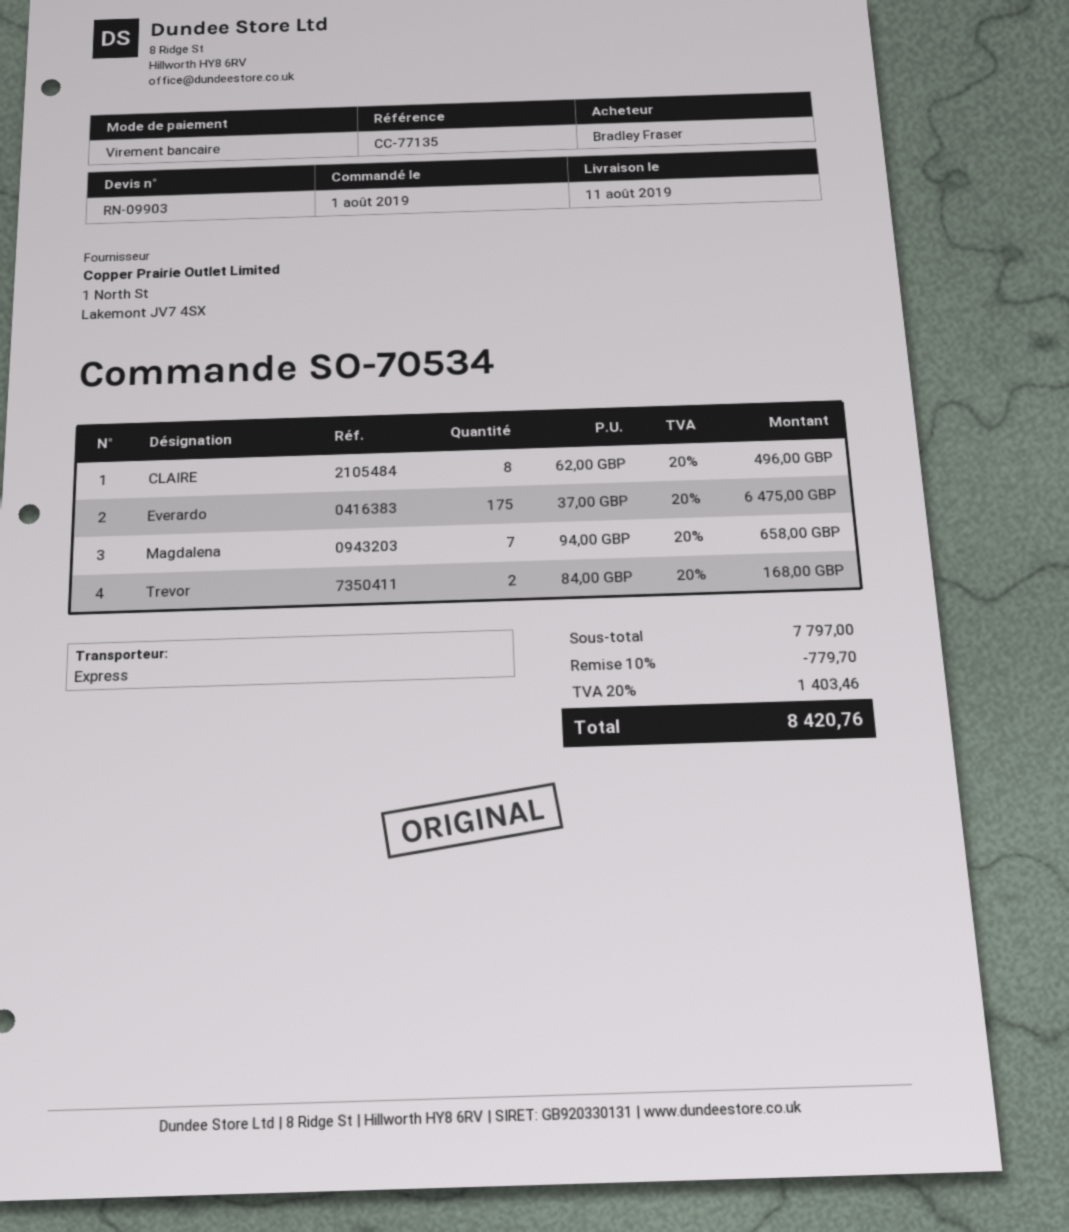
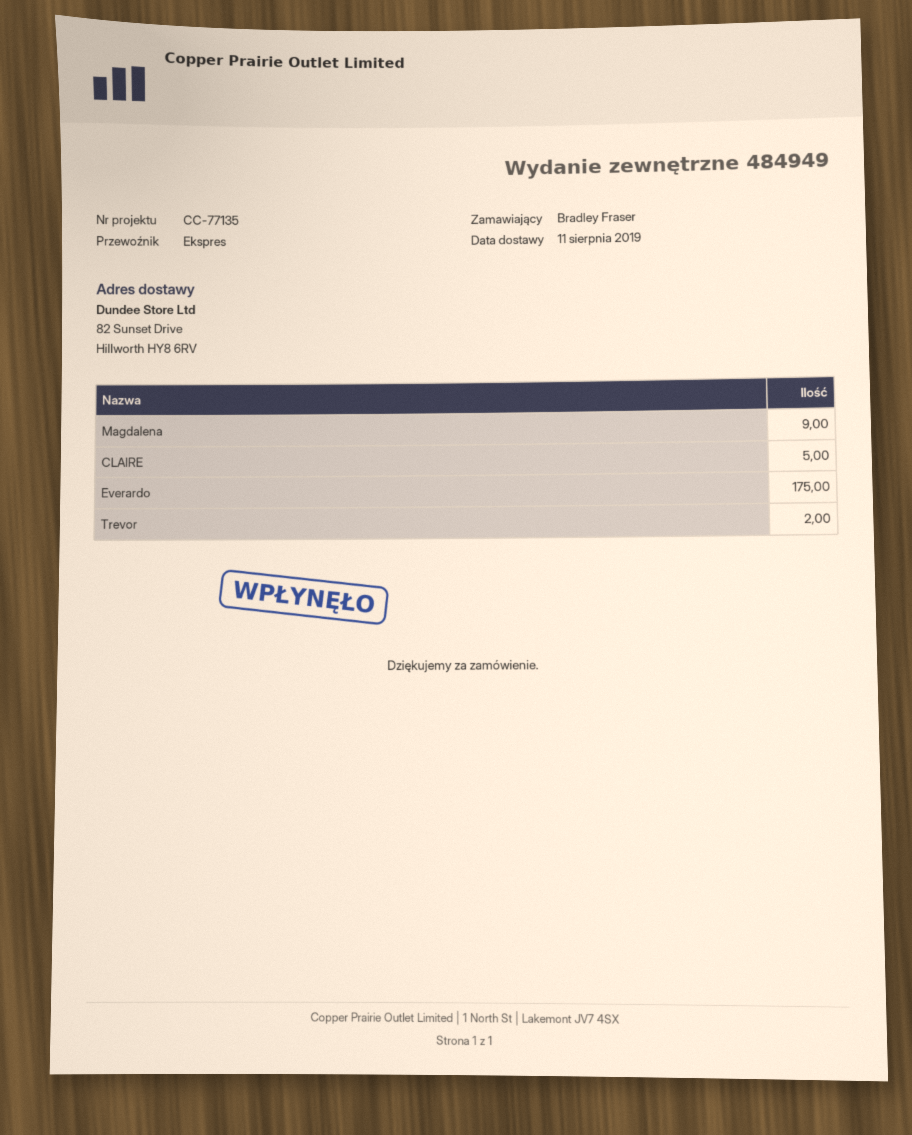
CLAIRE: 8 -> 5
Magdalena: 7 -> 9

